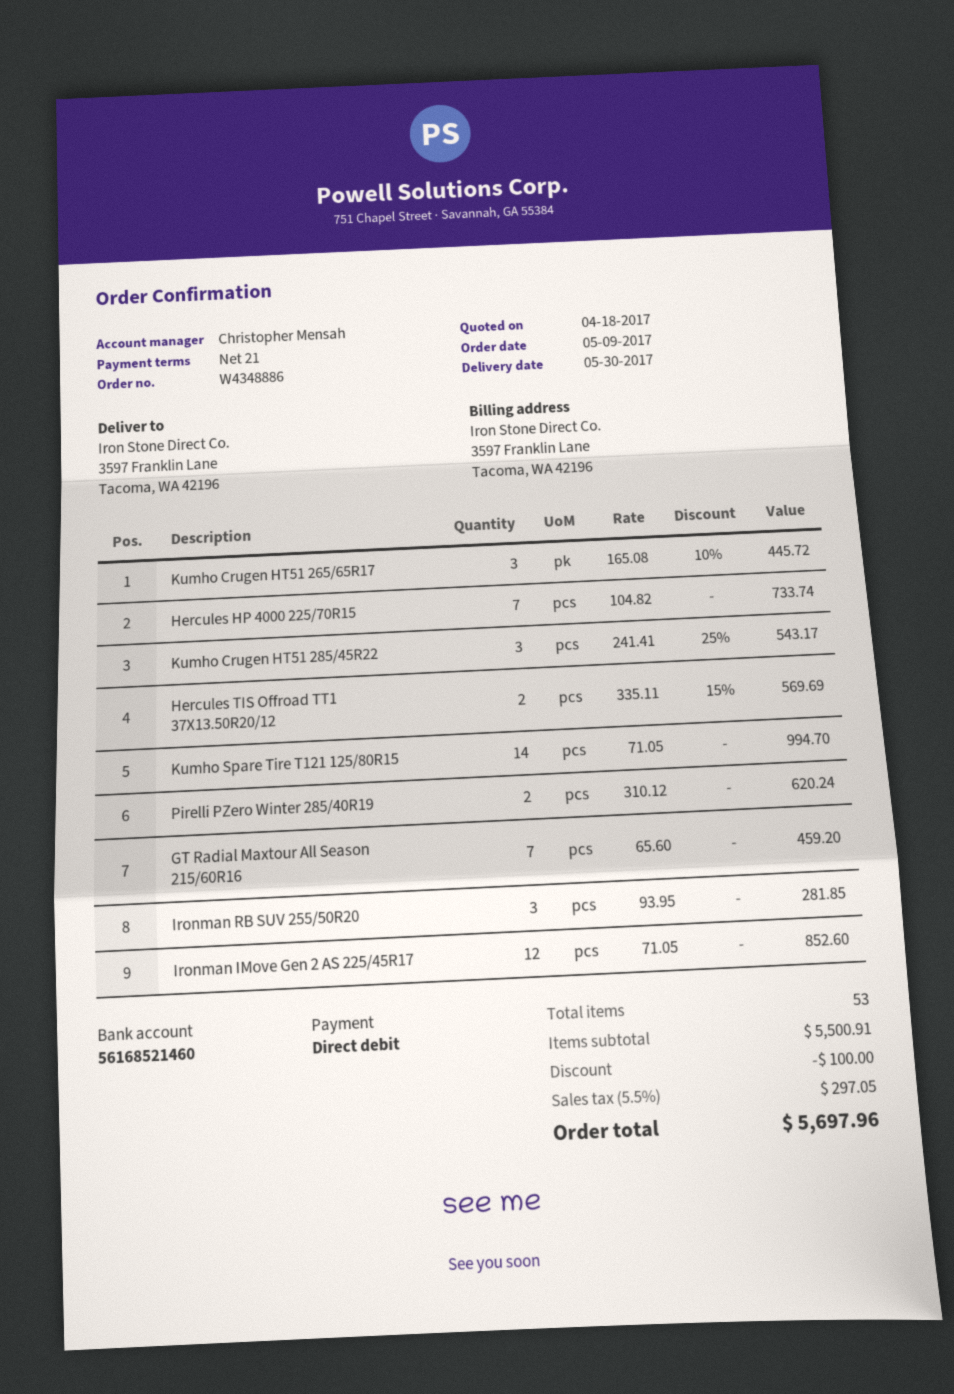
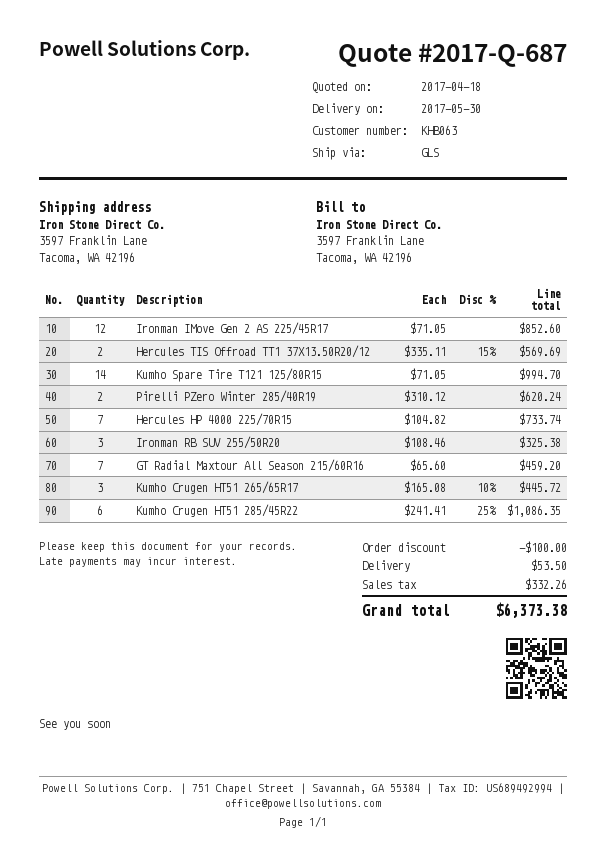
Kumho Crugen HT51 285/45R22: 3 x 241.41 - 25% = 543.17 -> 6 x 241.41 - 25% = 1086.35
Ironman RB SUV 255/50R20: 3 x 93.95 = 281.85 -> 3 x 108.46 = 325.38
shipping: none -> 53.50
tax: 297.05 -> 332.26
total: 5697.96 -> 6373.38

